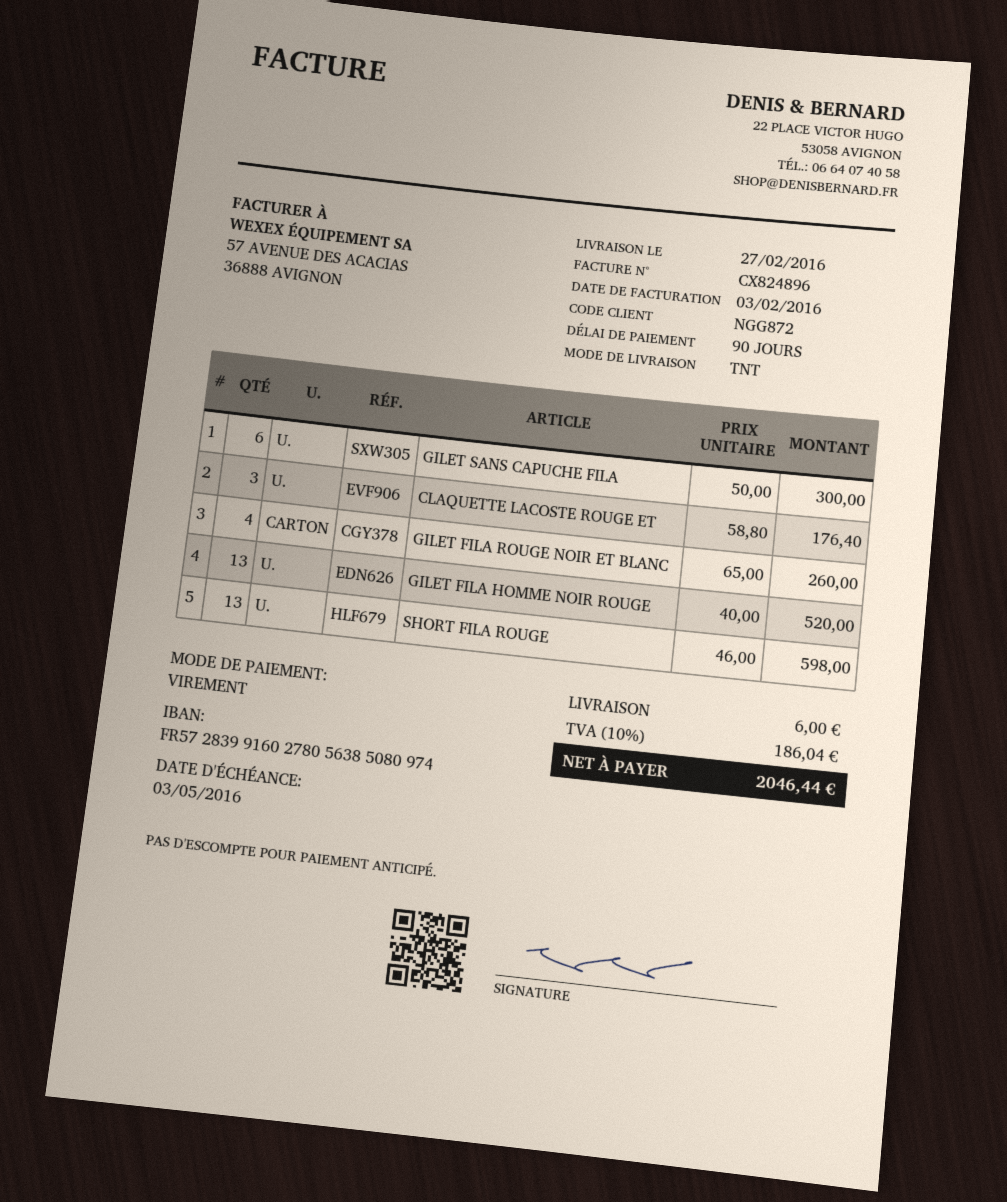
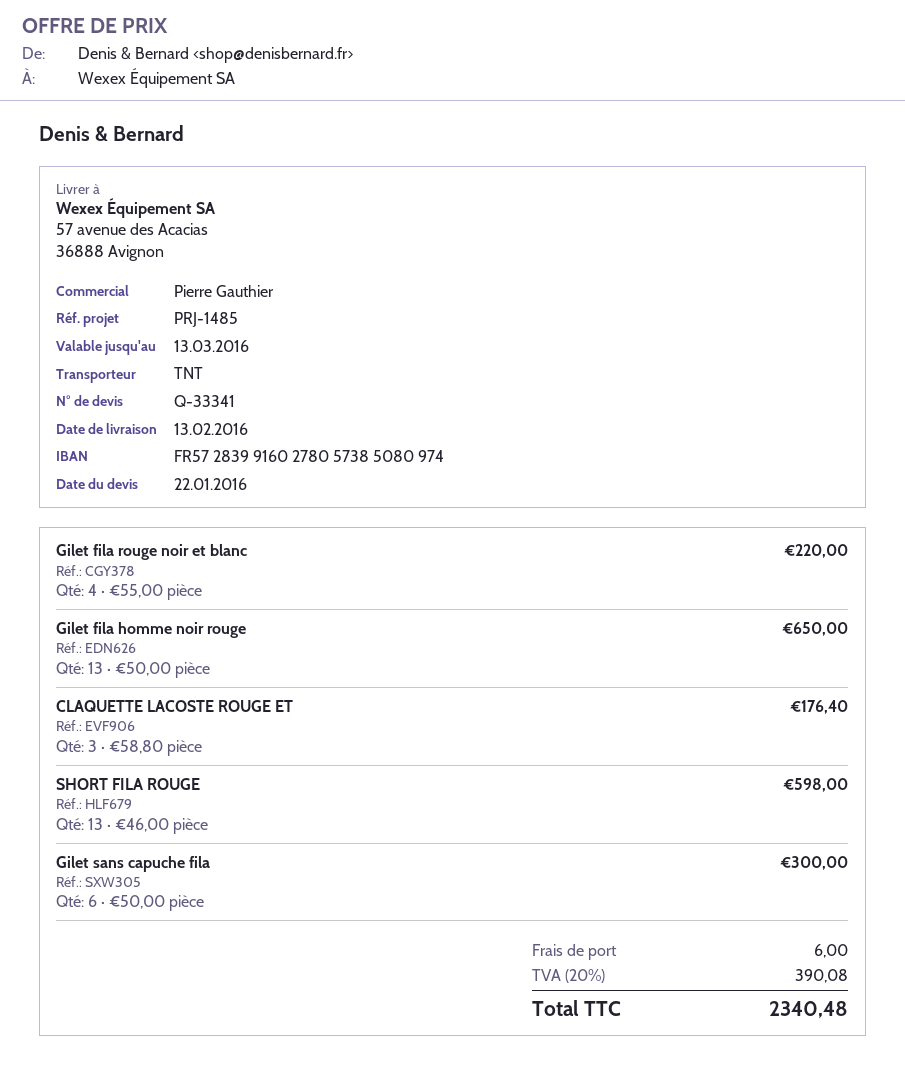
delivery date: 2016-02-27 -> 2016-02-13
bank account: FR5728399160278056385080974 -> FR5728399160278057385080974
GILET FILA ROUGE NOIR ET BLANC: 4 x 65.00 = 260.00 -> 4 x 55.00 = 220.00
GILET FILA HOMME NOIR ROUGE: 13 x 40.00 = 520.00 -> 13 x 50.00 = 650.00
tax: 10% = 186.04 -> 20% = 390.08
total: 2046.44 -> 2340.48

